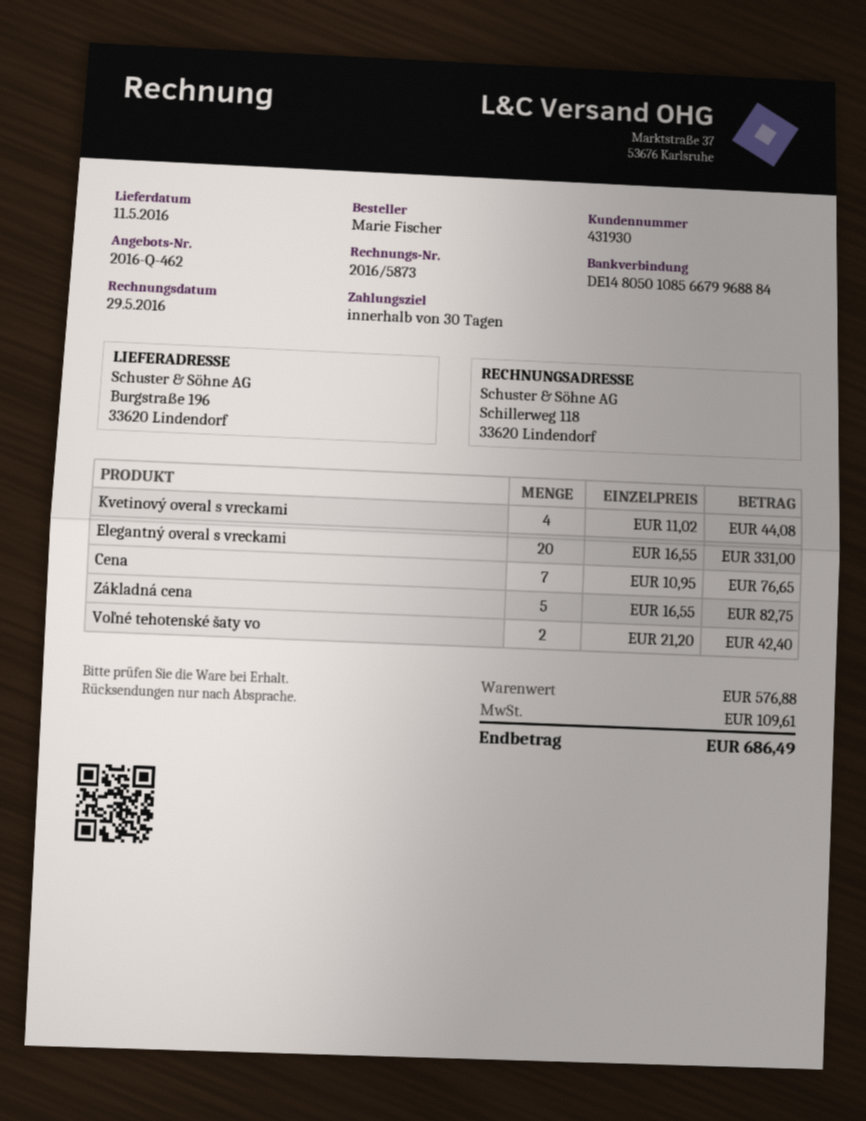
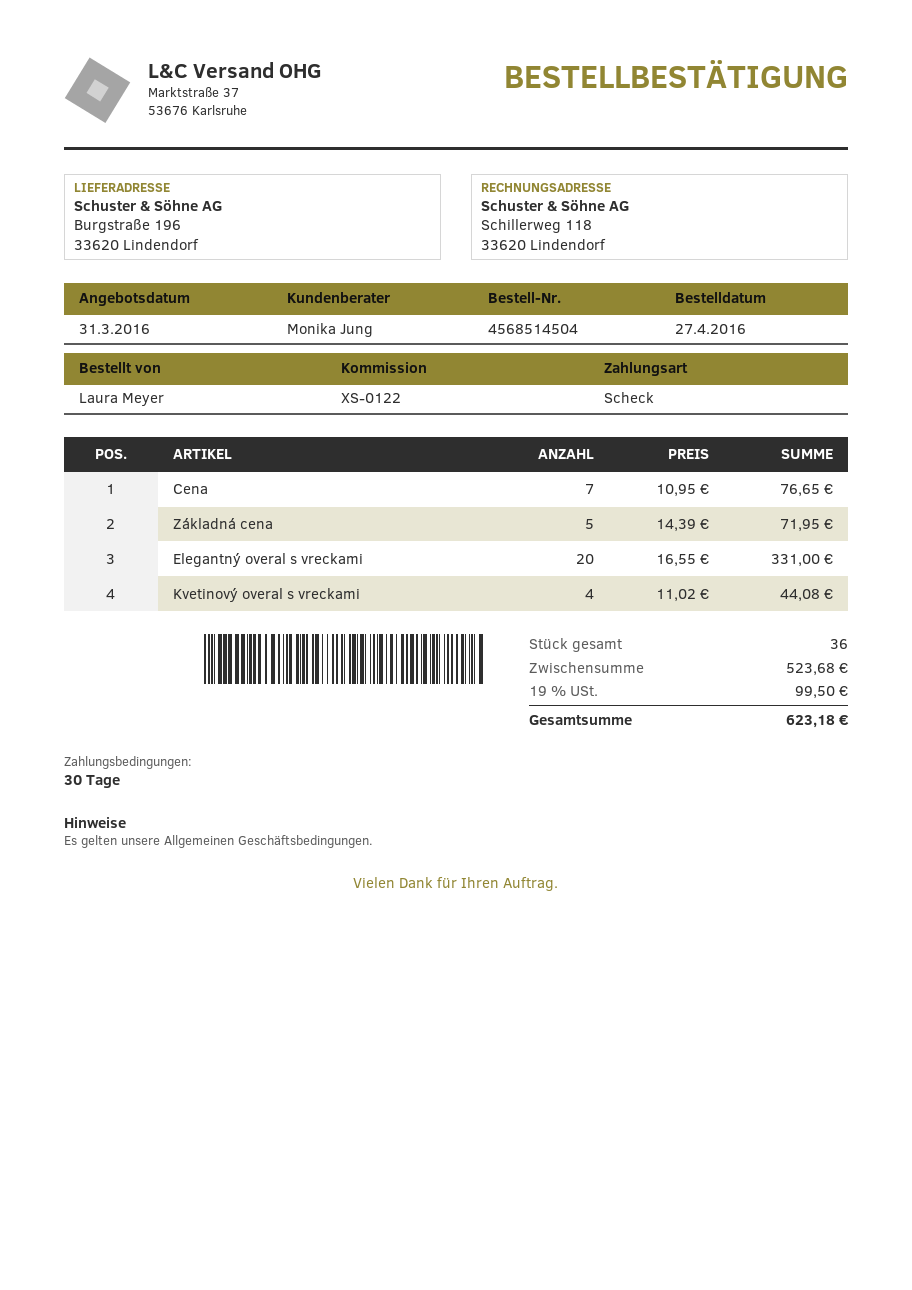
ordered by: Marie Fischer -> Laura Meyer
Základná cena: 5 x 16.55 = 82.75 -> 5 x 14.39 = 71.95
Voľné tehotenské šaty vo: 2 x 21.20 = 42.40 -> none
subtotal: 576.88 -> 523.68
tax: 109.61 -> 99.50
total: 686.49 -> 623.18

